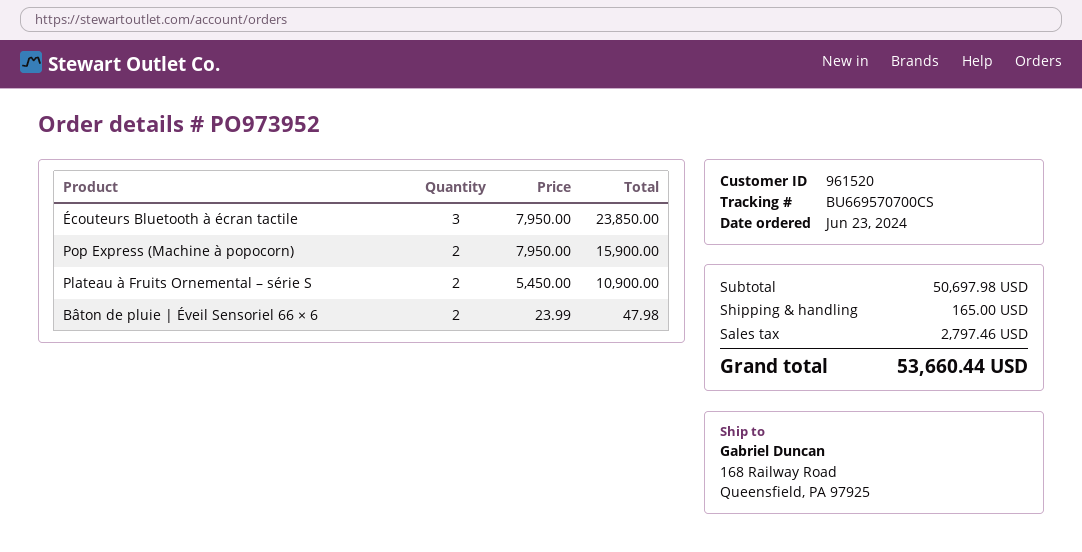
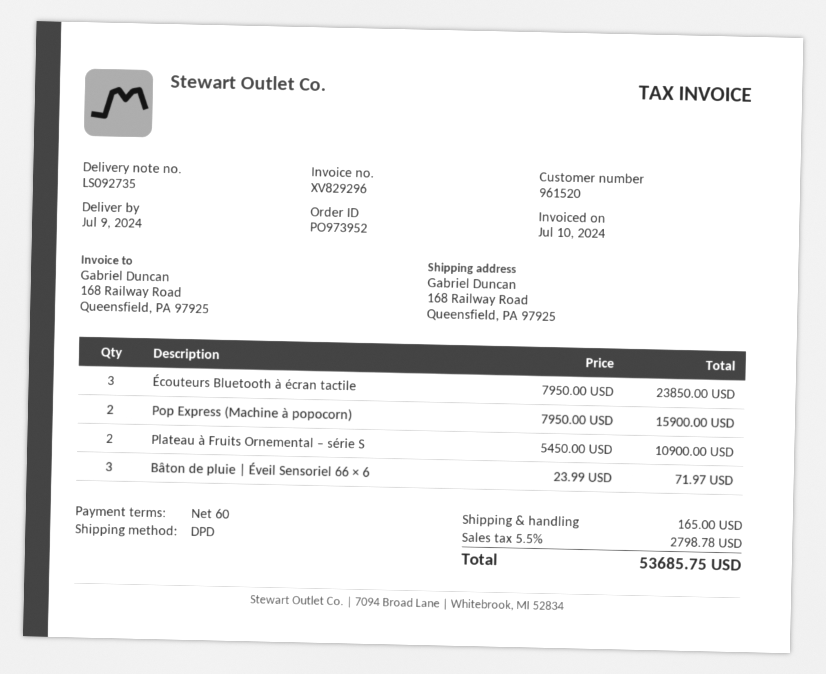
Bâton de pluie | Éveil Sensoriel 66 × 6: 2 x 23.99 = 47.98 -> 3 x 23.99 = 71.97
tax: 2797.46 -> 2798.78
total: 53660.44 -> 53685.75

